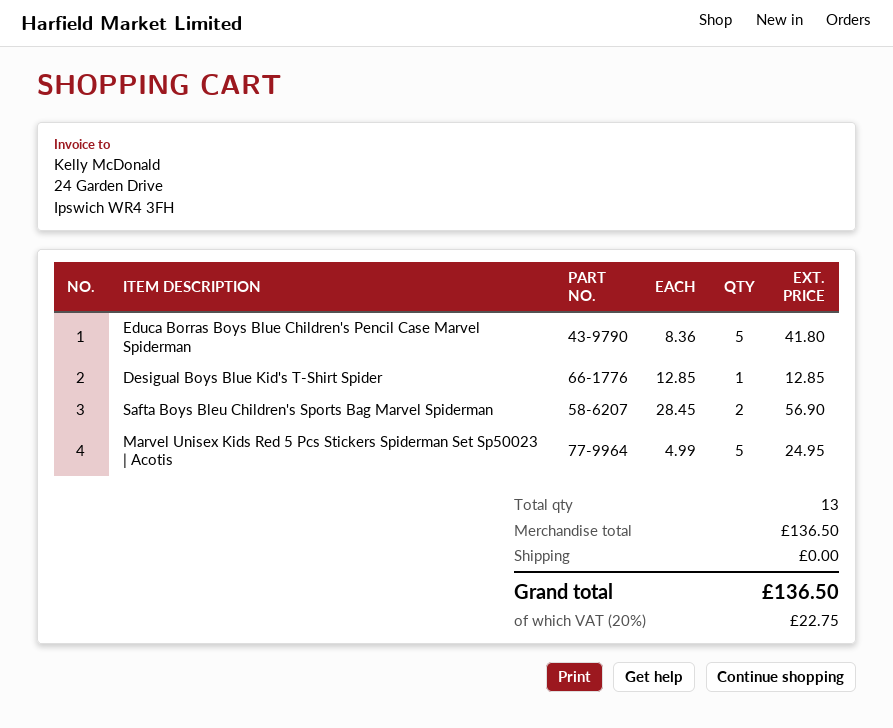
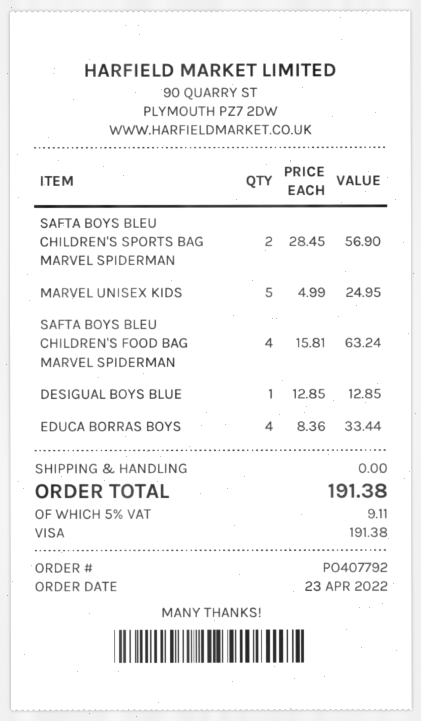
Educa Borras Boys Blue Children's Pencil Case Marvel Spiderman: 5 x 8.36 = 41.80 -> 4 x 8.36 = 33.44
SAFTA BOYS BLEU CHILDREN'S FOOD BAG MARVEL SPIDERMAN: none -> 4 x 15.81 = 63.24
tax: 20% = 22.75 -> 5% = 9.11
total: 136.50 -> 191.38

